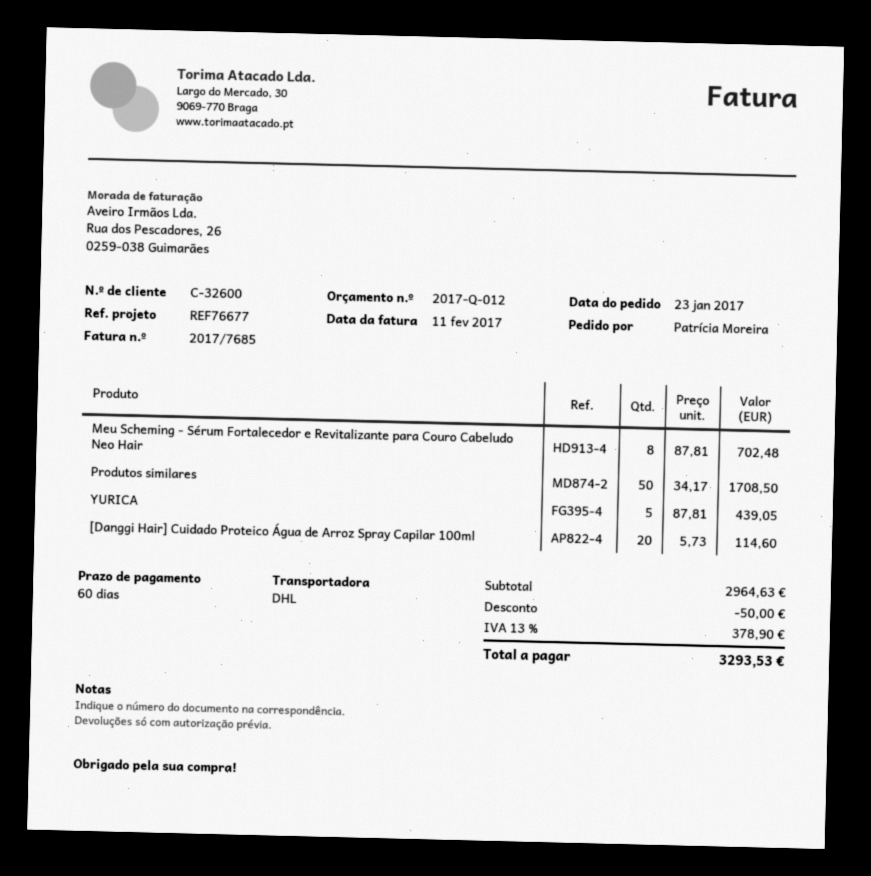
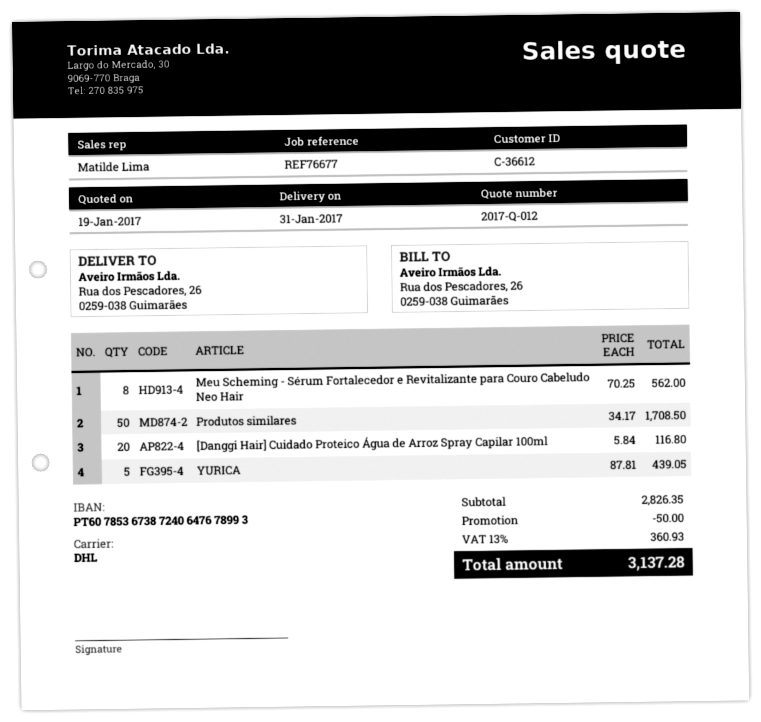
customer number: C-32600 -> C-36612
Meu Scheming - Sérum Fortalecedor e Revitalizante para Couro Cabeludo Neo Hair: 8 x 87.81 = 702.48 -> 8 x 70.25 = 562.00
[Danggi Hair] Cuidado Proteico Água de Arroz Spray Capilar 100ml: 20 x 5.73 = 114.60 -> 20 x 5.84 = 116.80
subtotal: 2964.63 -> 2826.35
tax: 13% = 378.90 -> 13% = 360.93
total: 3293.53 -> 3137.28

